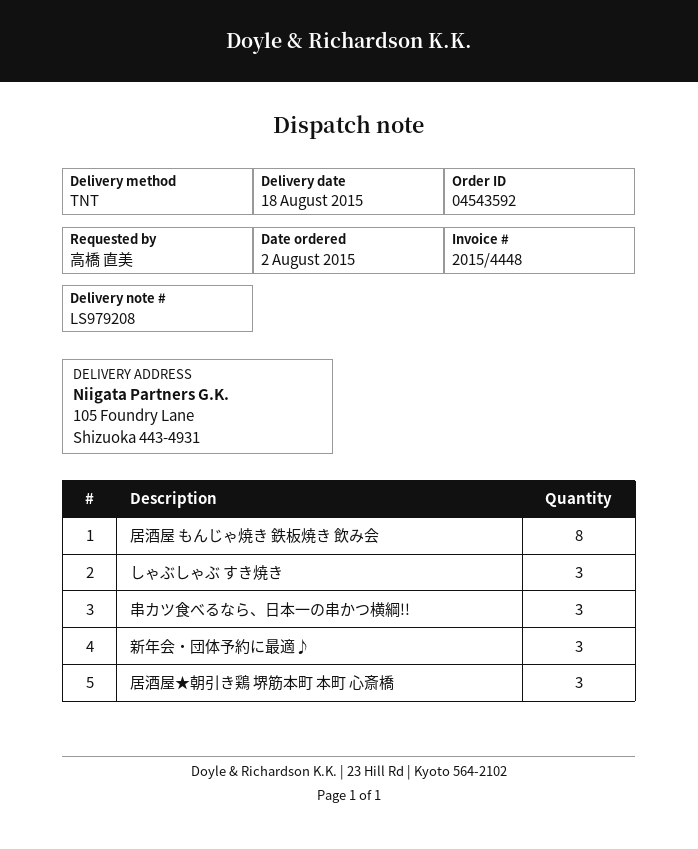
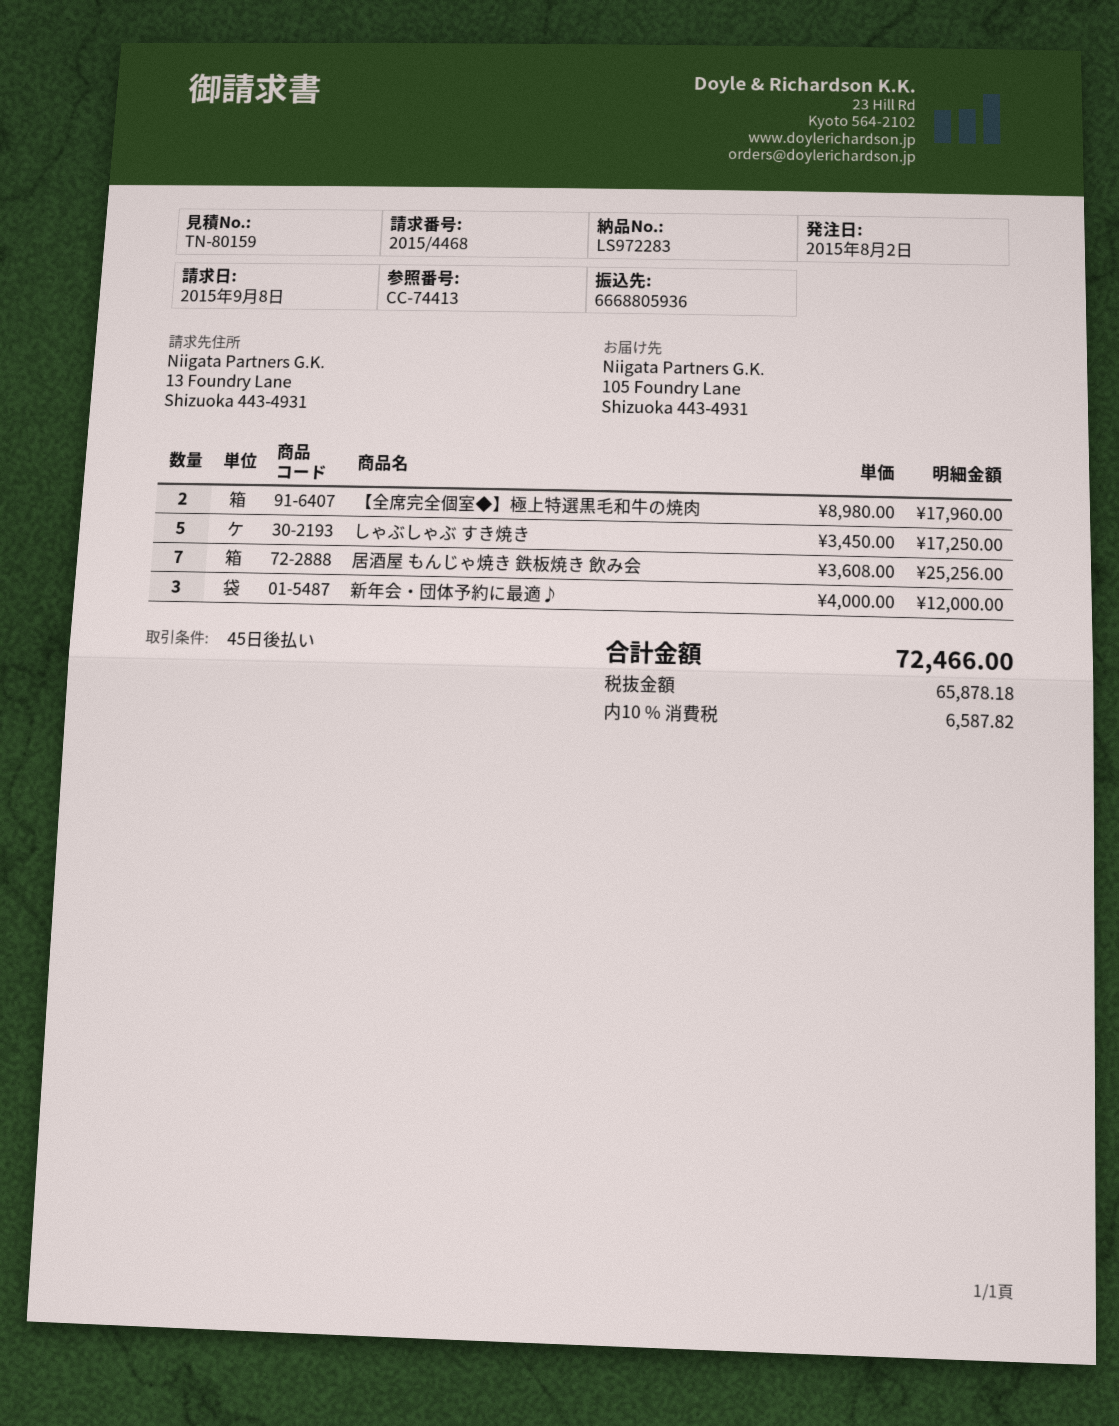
delivery note number: LS979208 -> LS972283
invoice number: 2015/4448 -> 2015/4468
居酒屋 もんじゃ焼き 鉄板焼き 飲み会: 8 -> 7
しゃぶしゃぶ すき焼き: 3 -> 5
串カツ食べるなら、日本一の串かつ横綱!!: 3 -> none
居酒屋★朝引き鶏 堺筋本町 本町 心斎橋: 3 -> none
【全席完全個室◆】極上特選黒毛和牛の焼肉: none -> 2

